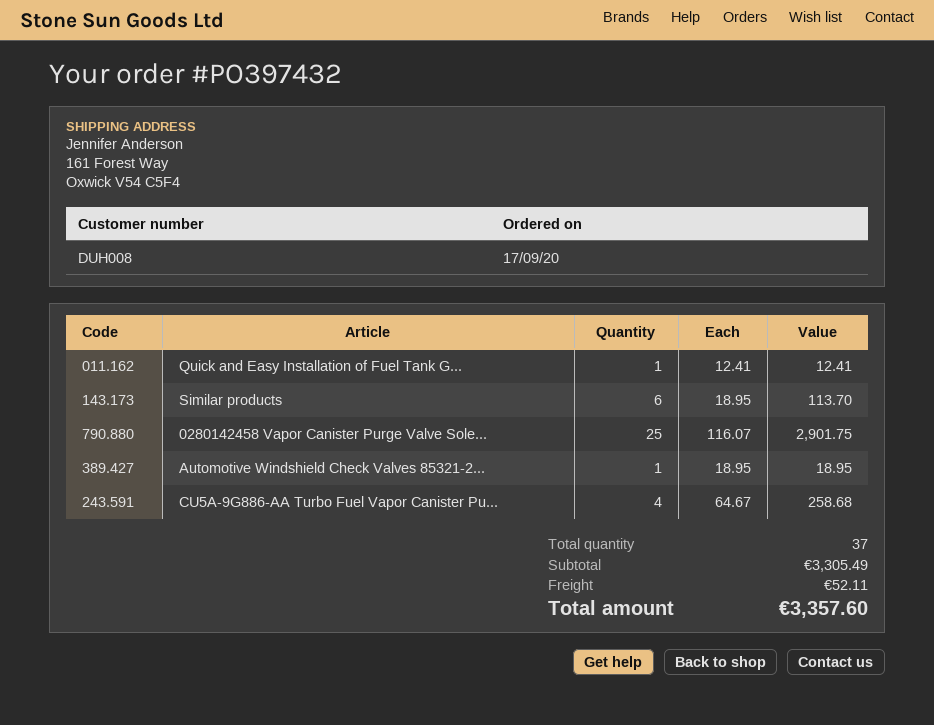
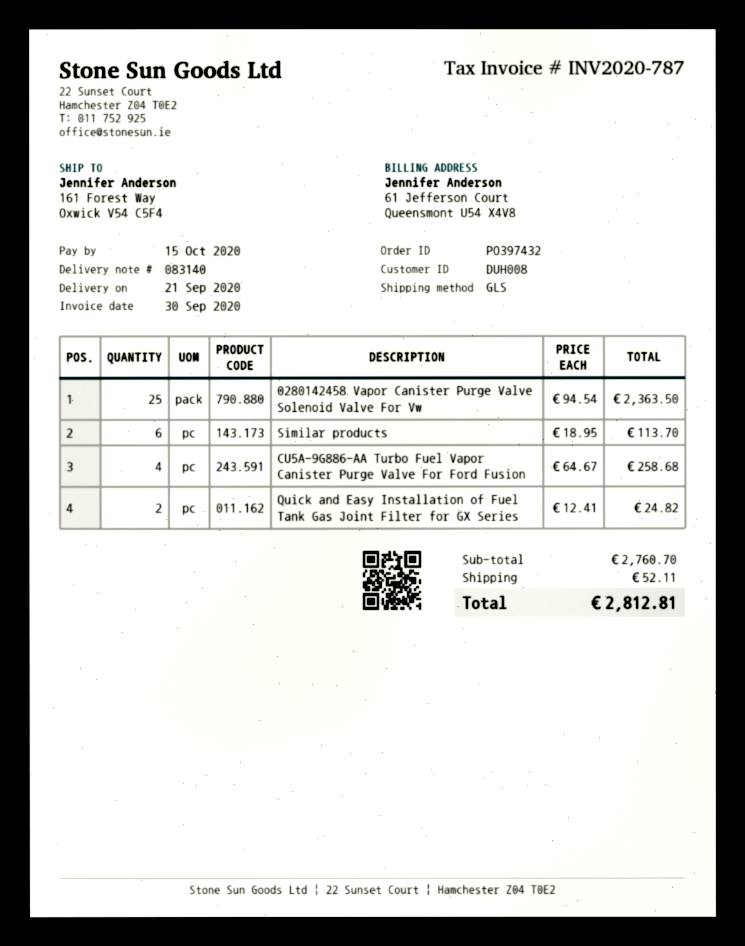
Quick and Easy Installation of Fuel Tank G...: 1 x 12.41 = 12.41 -> 2 x 12.41 = 24.82
0280142458 Vapor Canister Purge Valve Sole...: 25 x 116.07 = 2901.75 -> 25 x 94.54 = 2363.50
Automotive Windshield Check Valves 85321-2...: 1 x 18.95 = 18.95 -> none
subtotal: 3305.49 -> 2760.70
total: 3357.60 -> 2812.81

